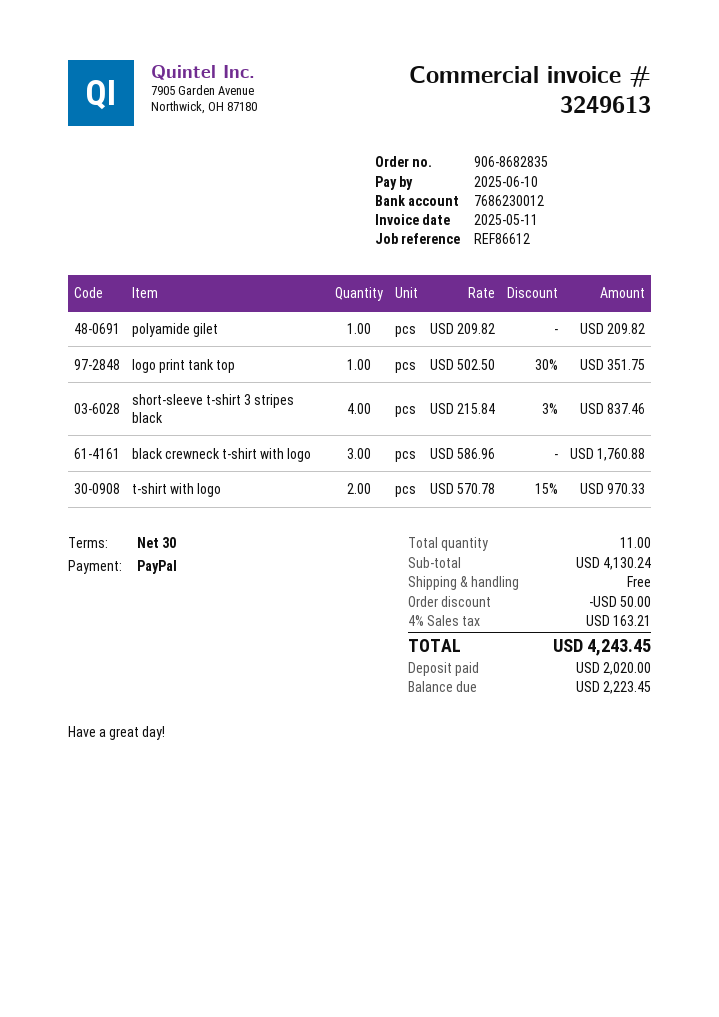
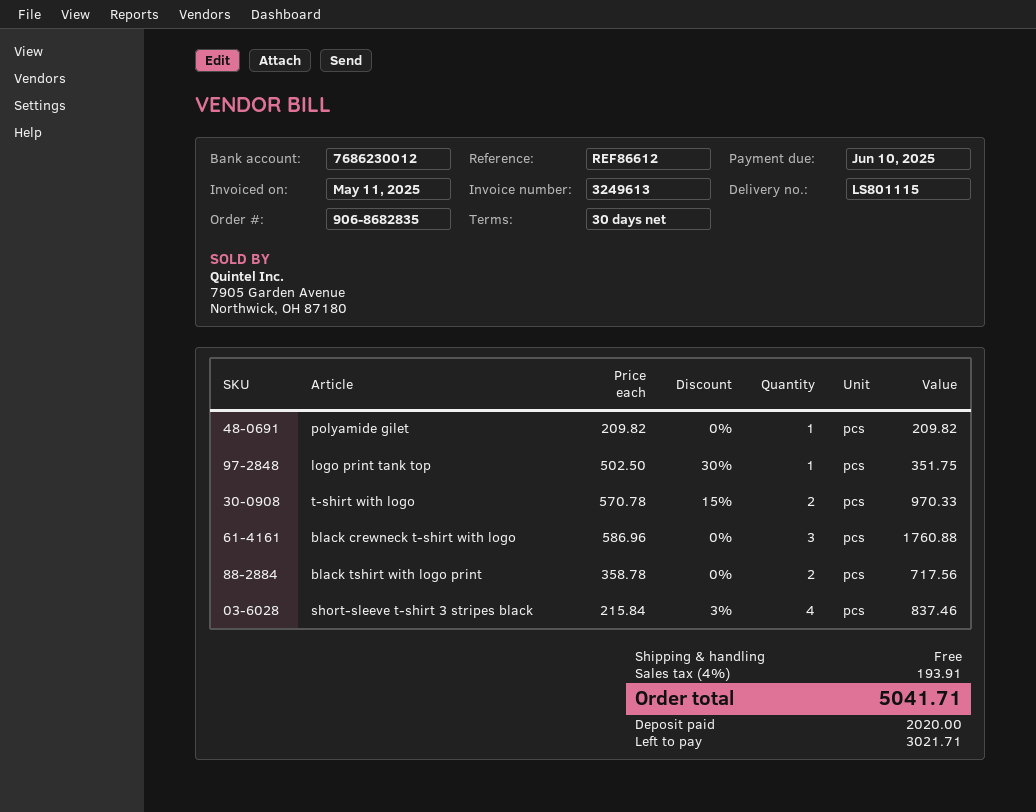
black tshirt with logo print: none -> 2 x 358.78 = 717.56
discount: 50.00 -> none
tax: 4% = 163.21 -> 4% = 193.91
total: 4243.45 -> 5041.71
balance: 2223.45 -> 3021.71

